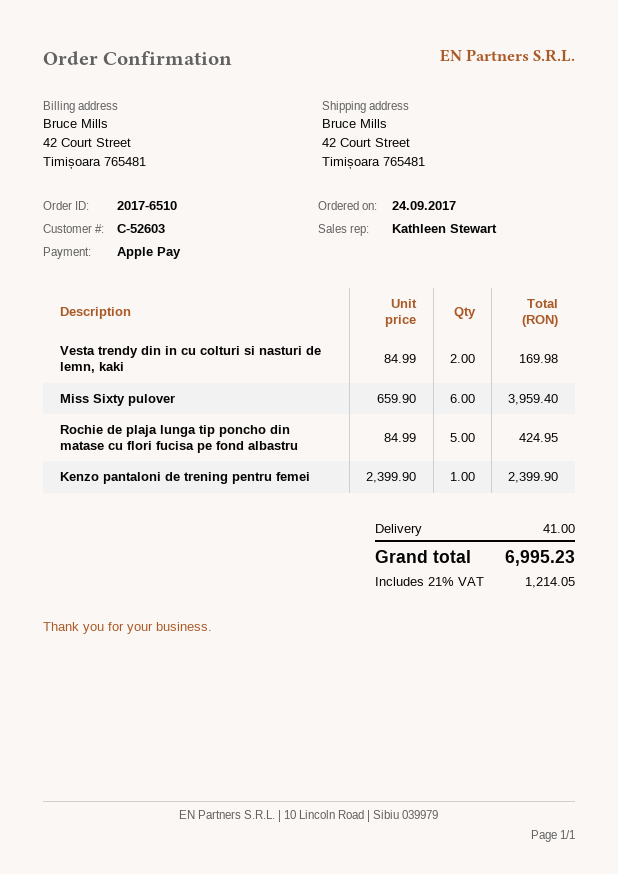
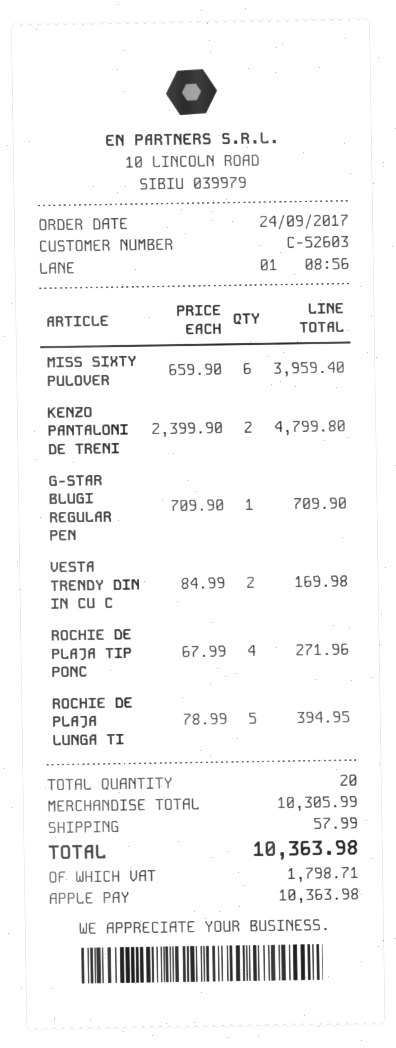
Rochie de plaja lunga tip poncho din matase cu flori fucisa pe fond albastru: 5 x 84.99 = 424.95 -> 5 x 78.99 = 394.95
Kenzo pantaloni de trening pentru femei: 1 x 2399.90 = 2399.90 -> 2 x 2399.90 = 4799.80
G-STAR BLUGI REGULAR PEN: none -> 1 x 709.90 = 709.90
ROCHIE DE PLAJA TIP PONC: none -> 4 x 67.99 = 271.96
shipping: 41.00 -> 57.99
tax: 1214.05 -> 1798.71
total: 6995.23 -> 10363.98

